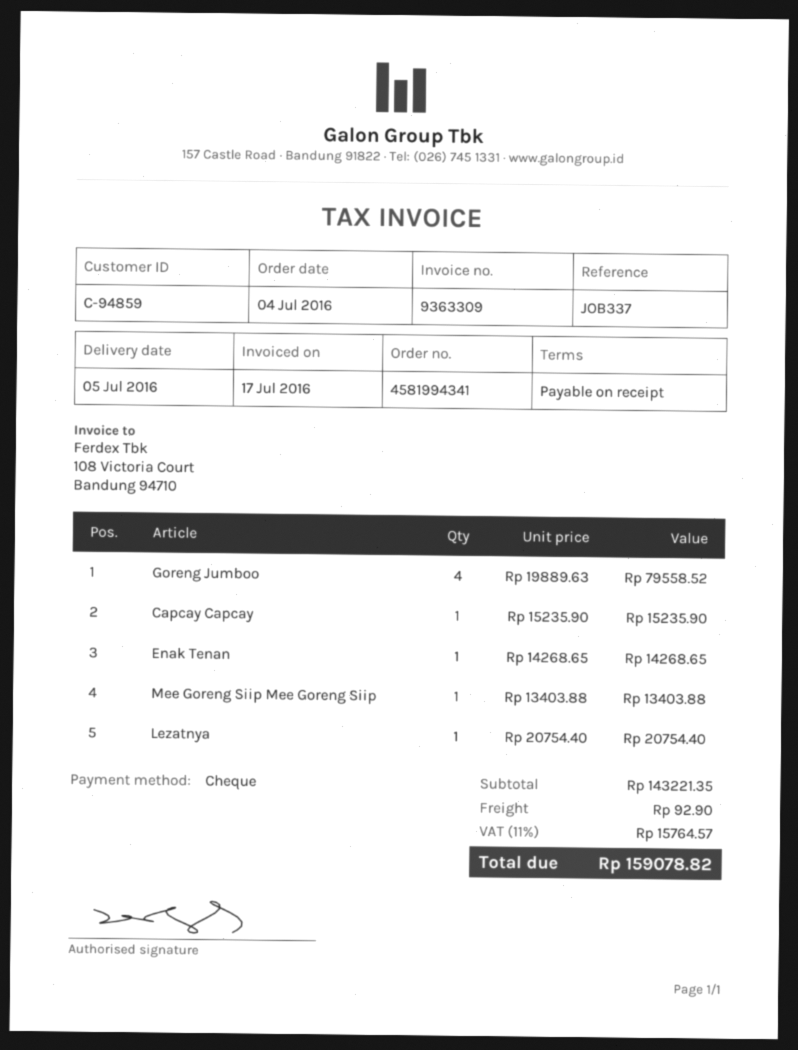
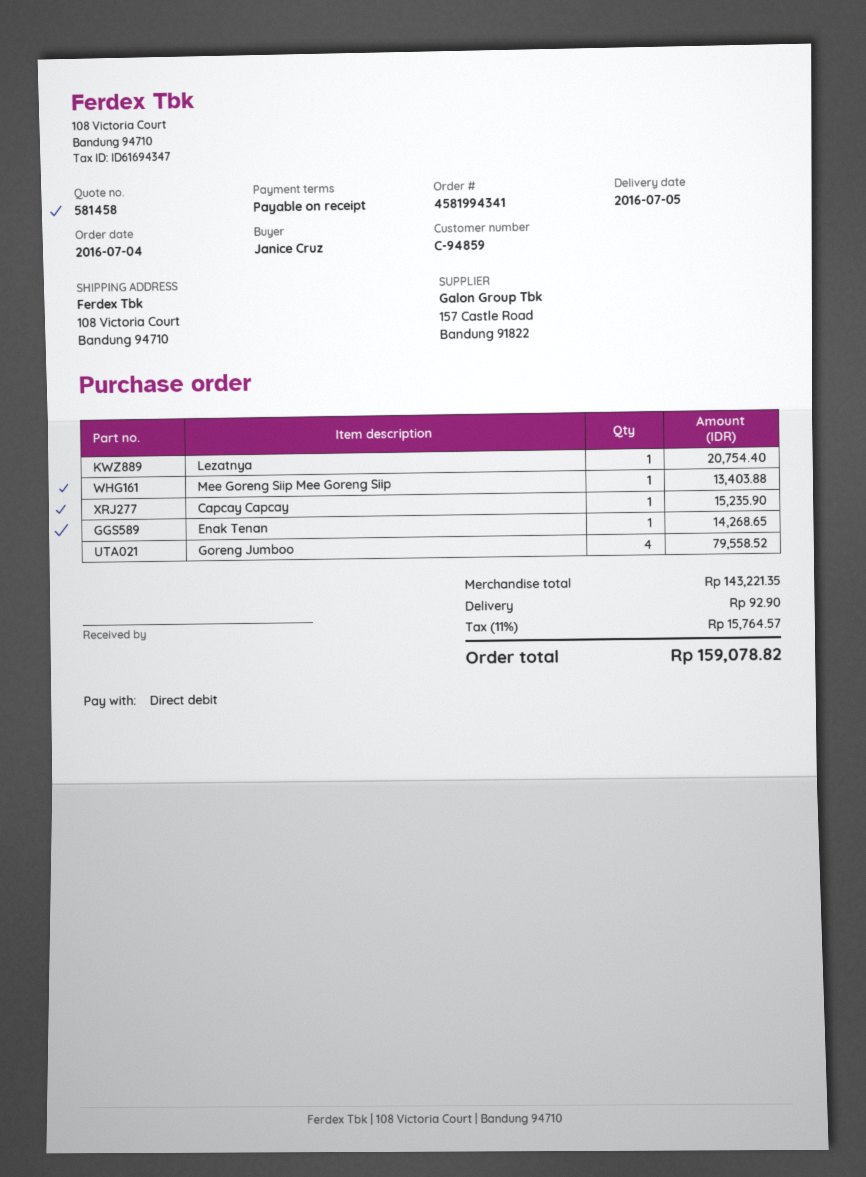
payment method: cheque -> direct debit

